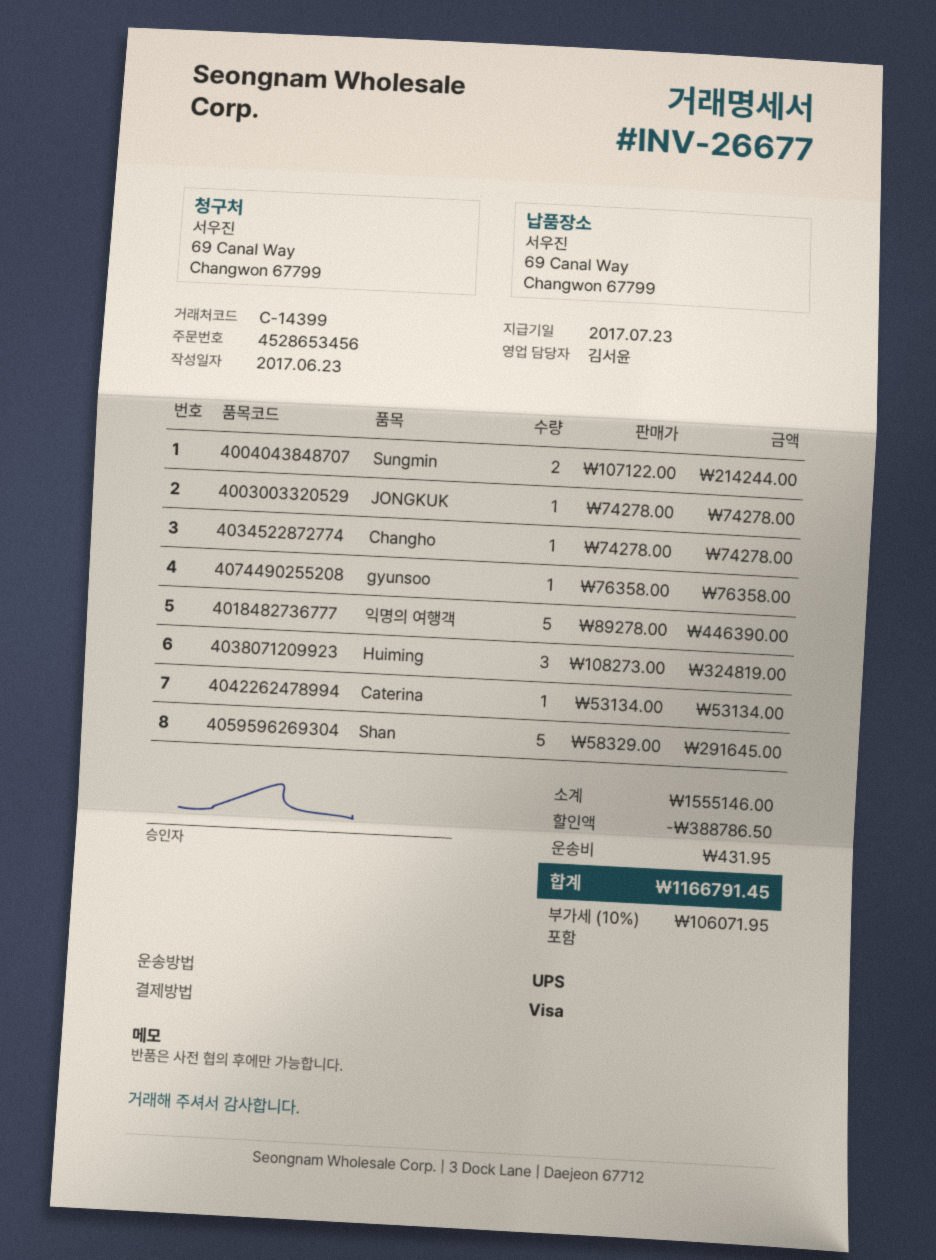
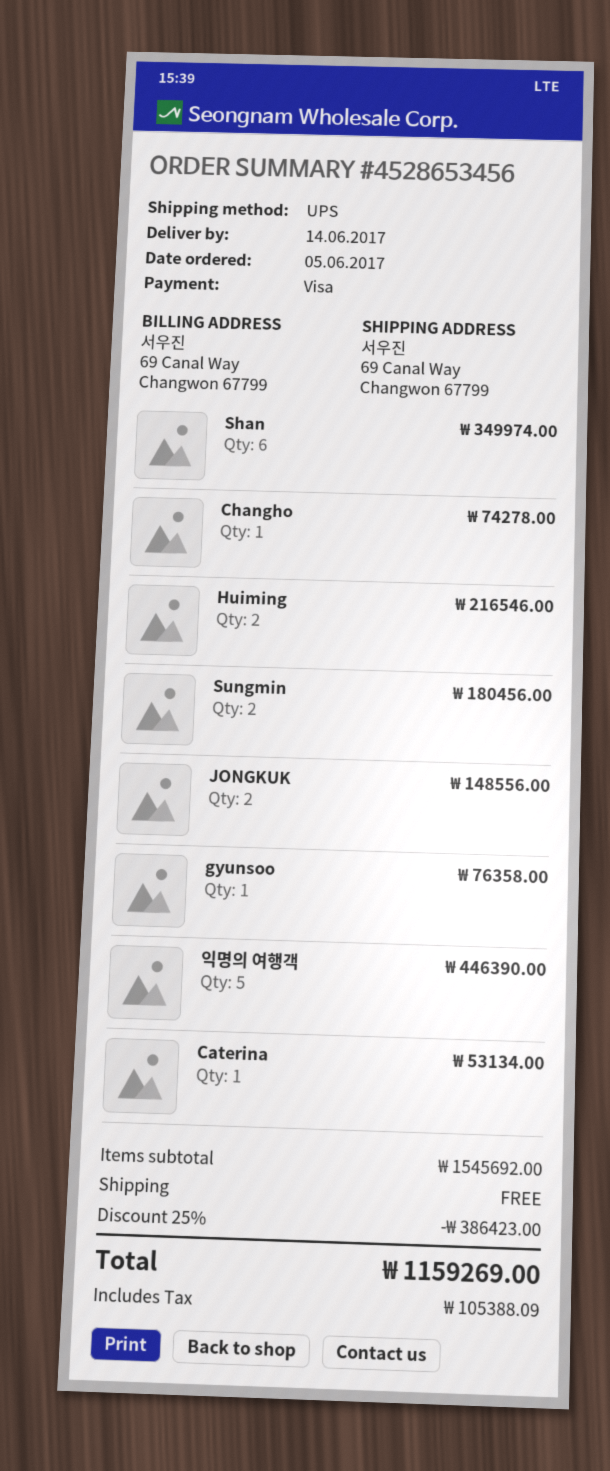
Sungmin: 2 for 214244.00 -> 2 for 180456.00
JONGKUK: 1 for 74278.00 -> 2 for 148556.00
Huiming: 3 for 324819.00 -> 2 for 216546.00
Shan: 5 for 291645.00 -> 6 for 349974.00
subtotal: 1555146.00 -> 1545692.00
discount: 388786.50 -> 386423.00
shipping: 431.95 -> 0.00
tax: 106071.95 -> 105388.09
total: 1166791.45 -> 1159269.00

